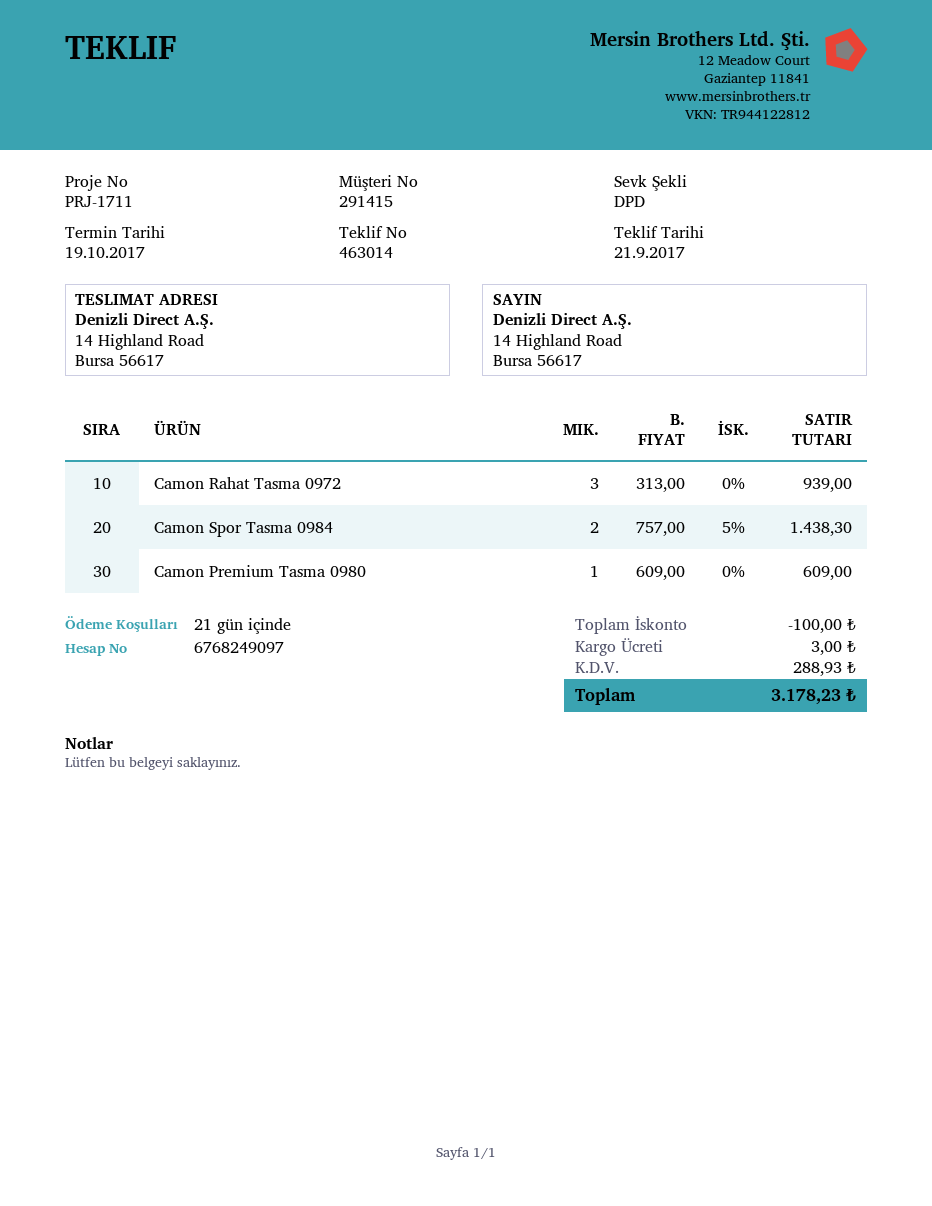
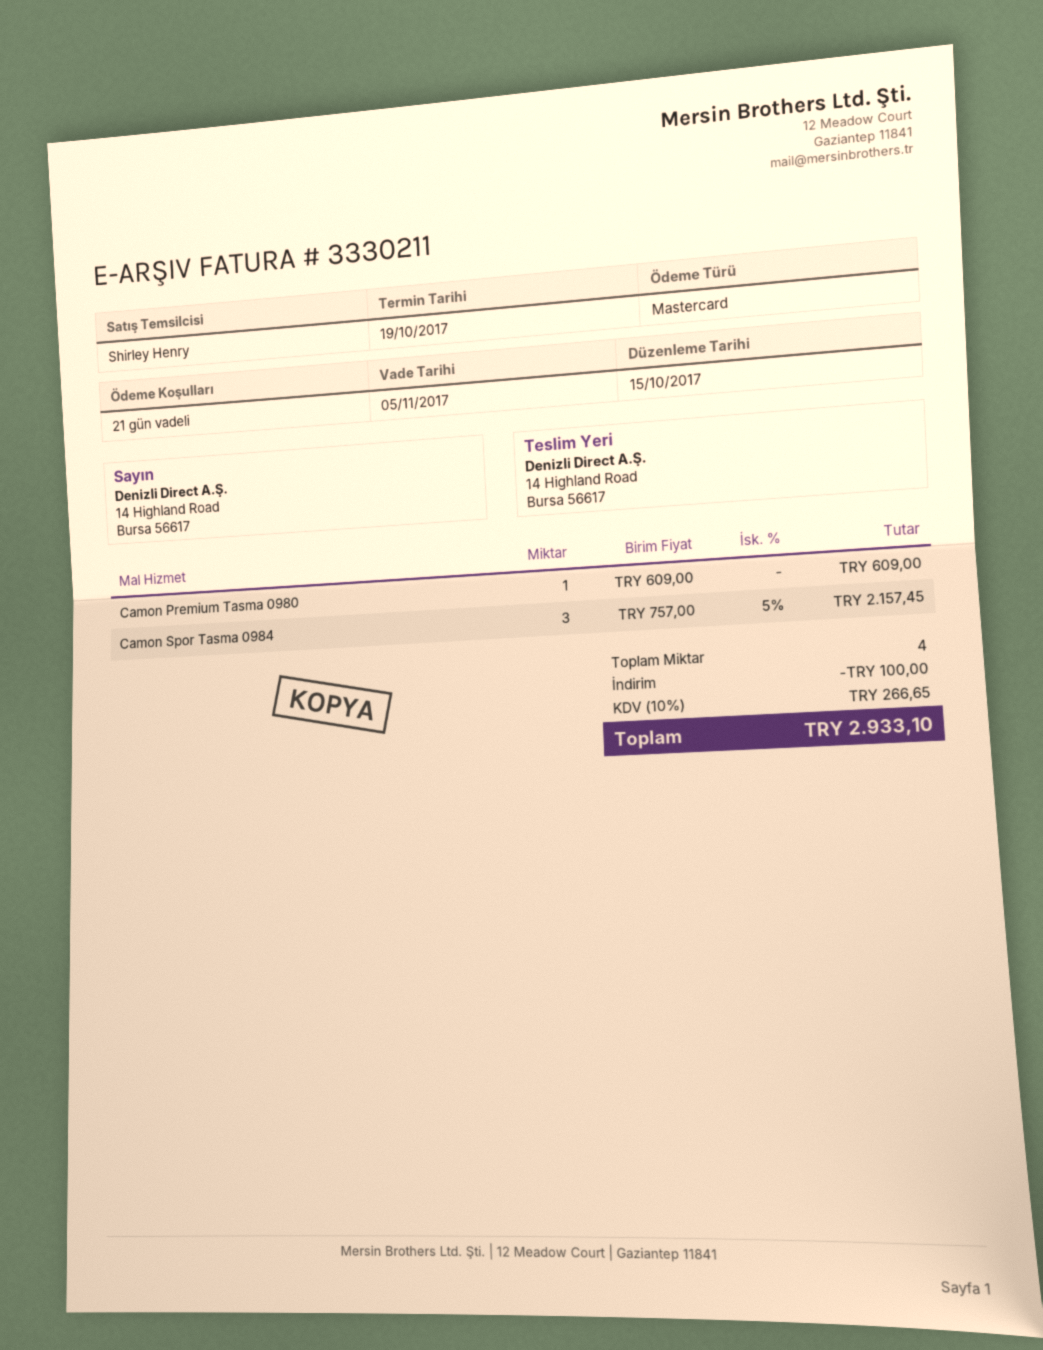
Camon Rahat Tasma 0972: 3 x 313.00 = 939.00 -> none
Camon Spor Tasma 0984: 2 x 757.00 - 5% = 1438.30 -> 3 x 757.00 - 5% = 2157.45
shipping: 3.00 -> none
tax: 288.93 -> 266.65
total: 3178.23 -> 2933.10

